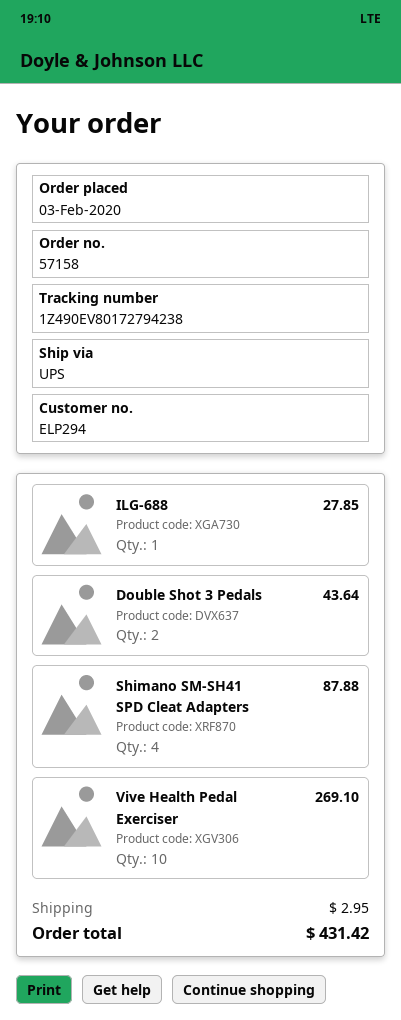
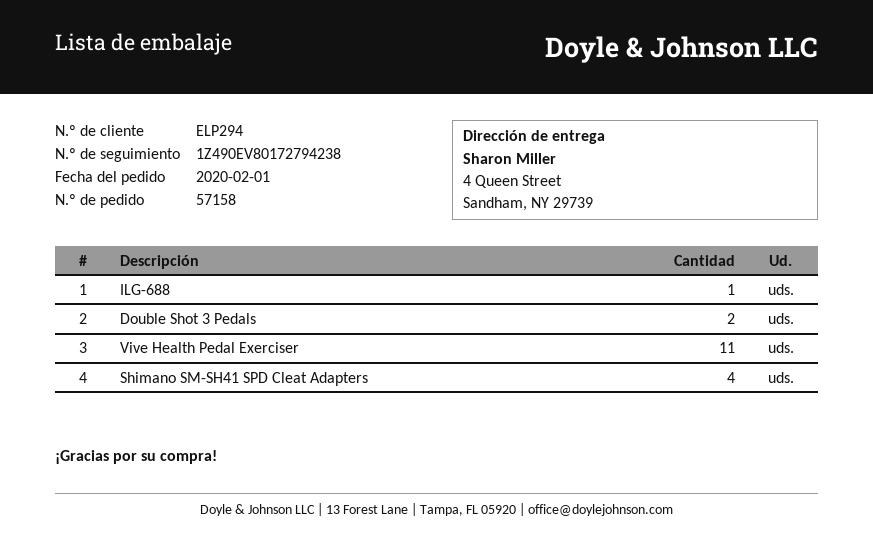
order date: 2020-02-03 -> 2020-02-01
Vive Health Pedal Exerciser: 10 -> 11

